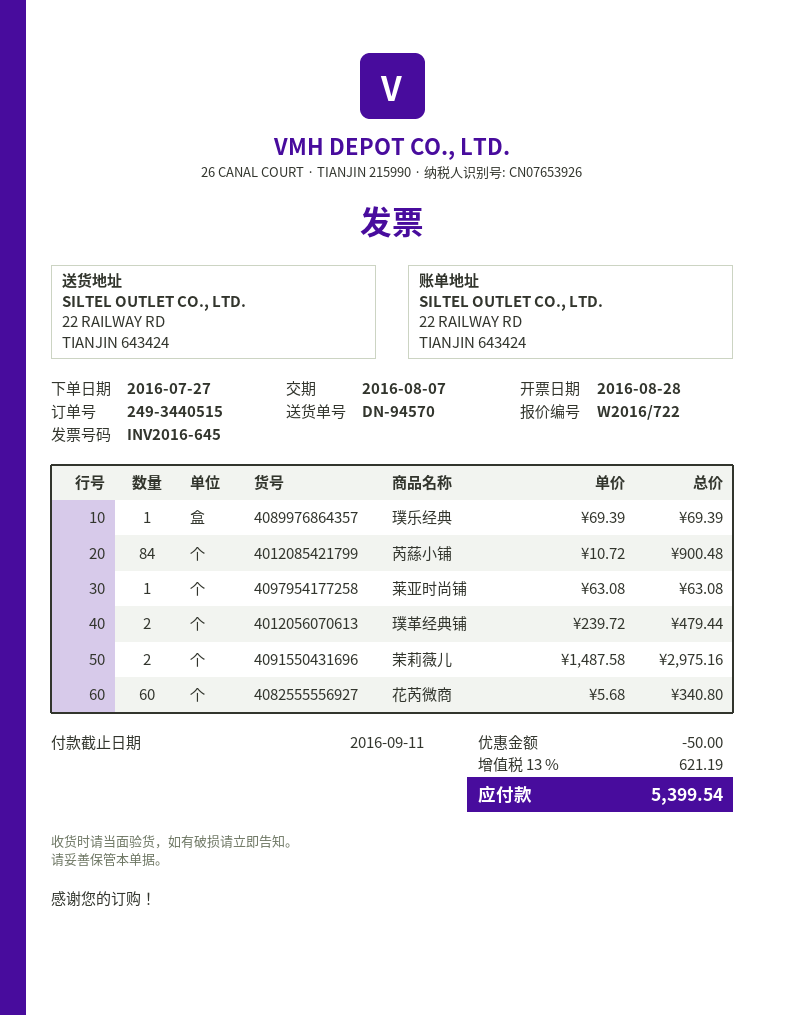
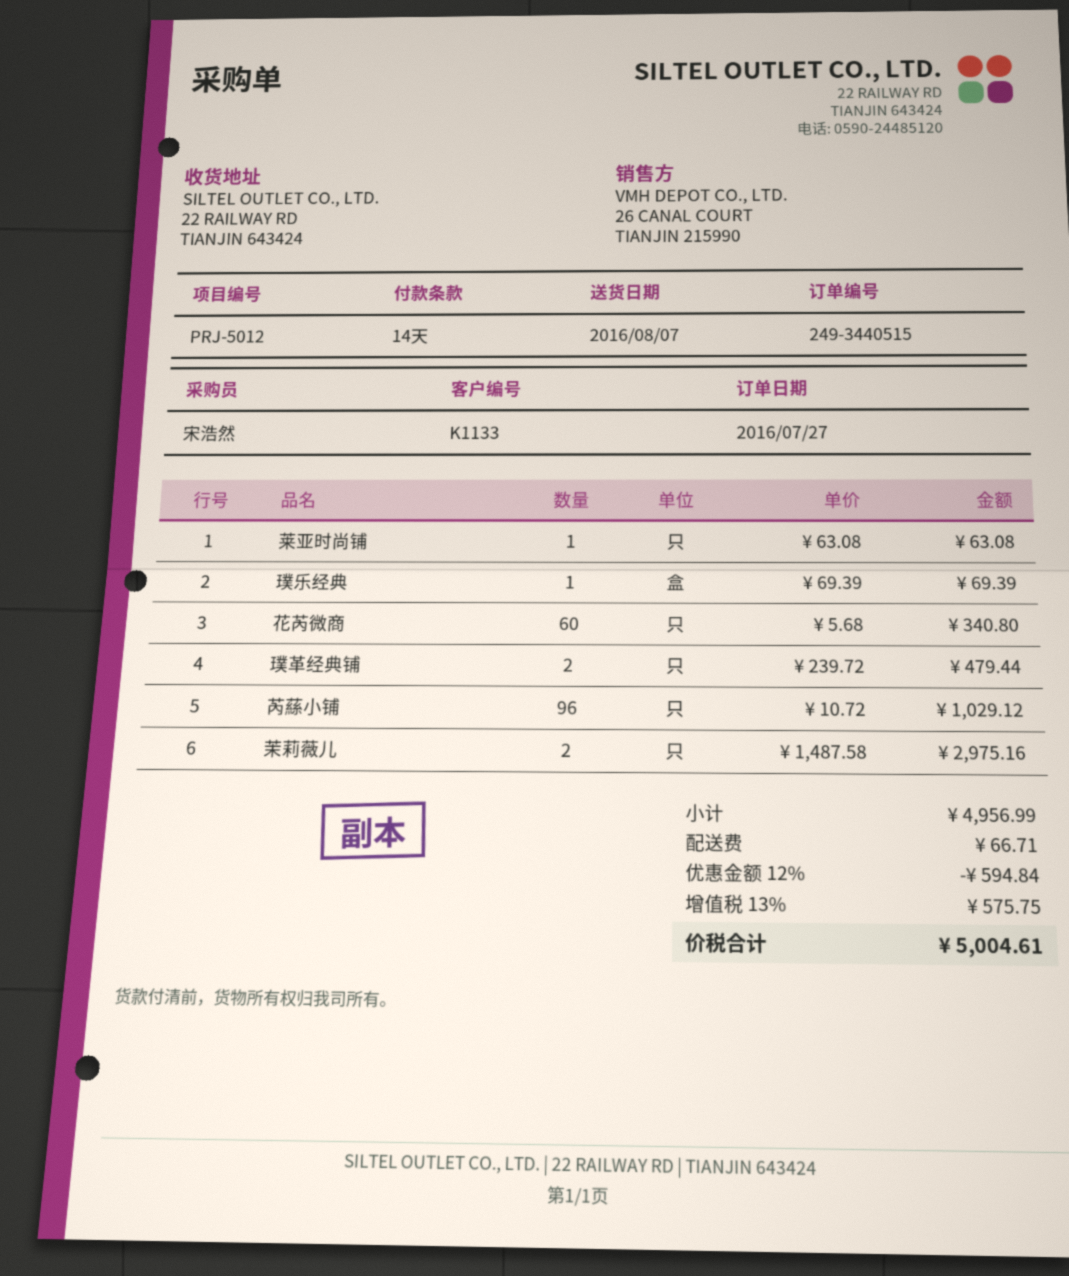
芮蕬小铺: 84 x 10.72 = 900.48 -> 96 x 10.72 = 1029.12
discount: 50.00 -> 594.84
shipping: none -> 66.71
tax: 13% = 621.19 -> 13% = 575.75
total: 5399.54 -> 5004.61

